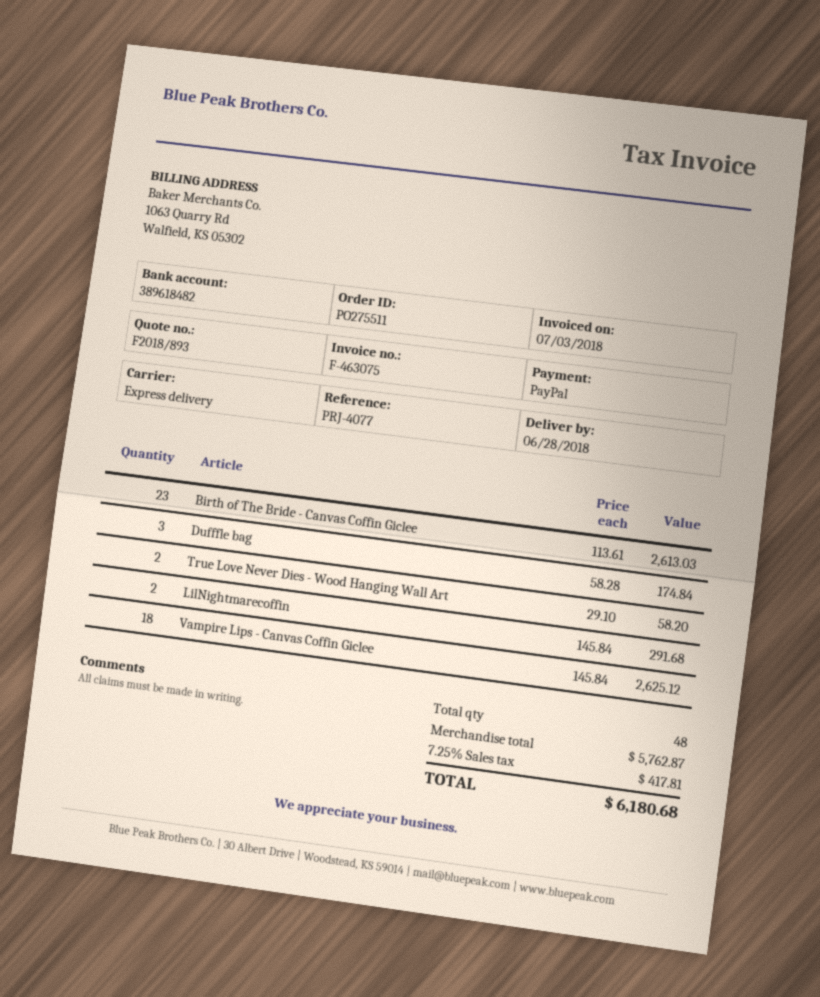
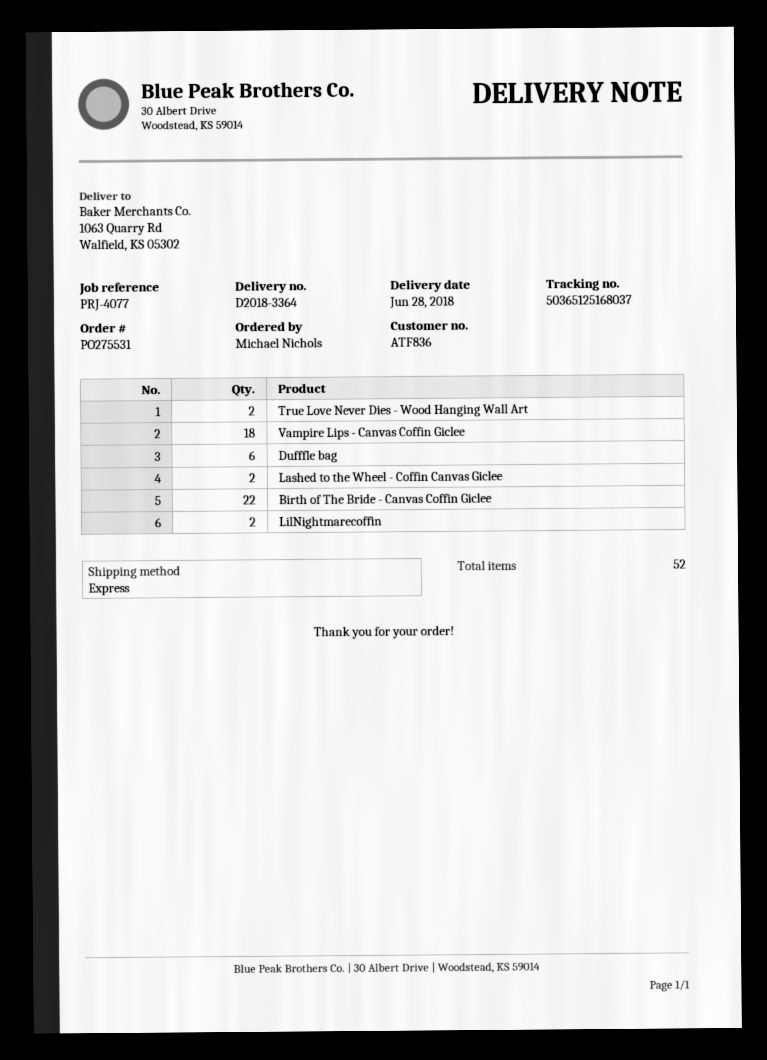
order number: PO275511 -> PO275531
Birth of The Bride - Canvas Coffin Giclee: 23 -> 22
Dufffle bag: 3 -> 6
Lashed to the Wheel - Coffin Canvas Giclee: none -> 2
total quantity: 48 -> 52

